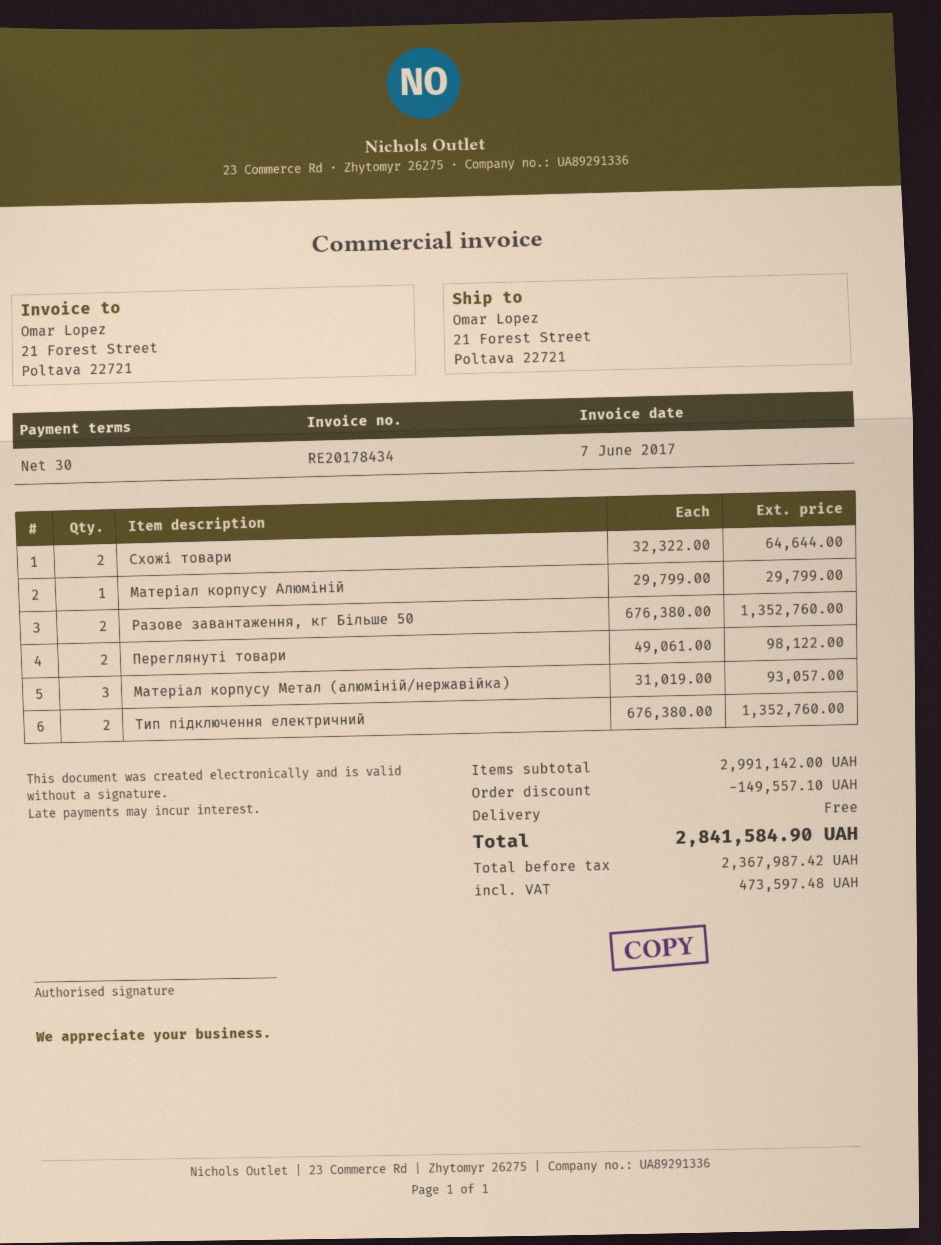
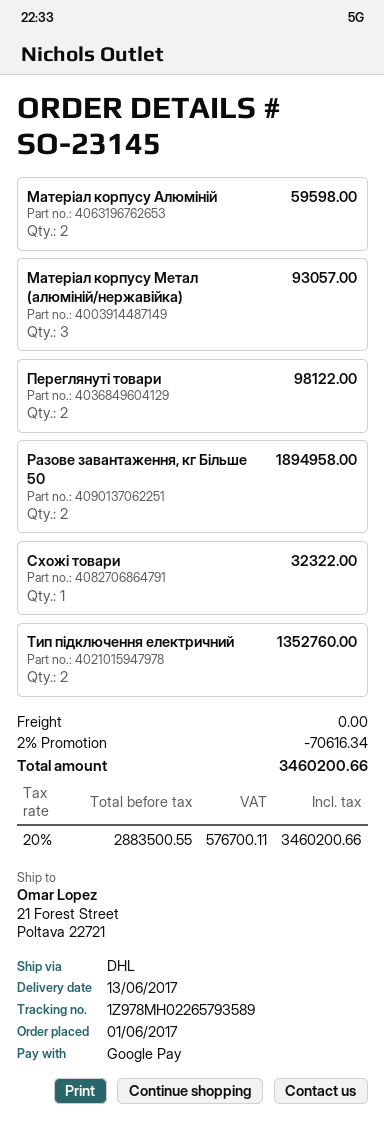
Схожі товари: 2 for 64644.00 -> 1 for 32322.00
Матеріал корпусу Алюміній: 1 for 29799.00 -> 2 for 59598.00
Разове завантаження, кг Більше 50: 2 for 1352760.00 -> 2 for 1894958.00
discount: 149557.10 -> 70616.34
net: 2367987.42 -> 2883500.55
tax: 473597.48 -> 576700.11
total: 2841584.90 -> 3460200.66

